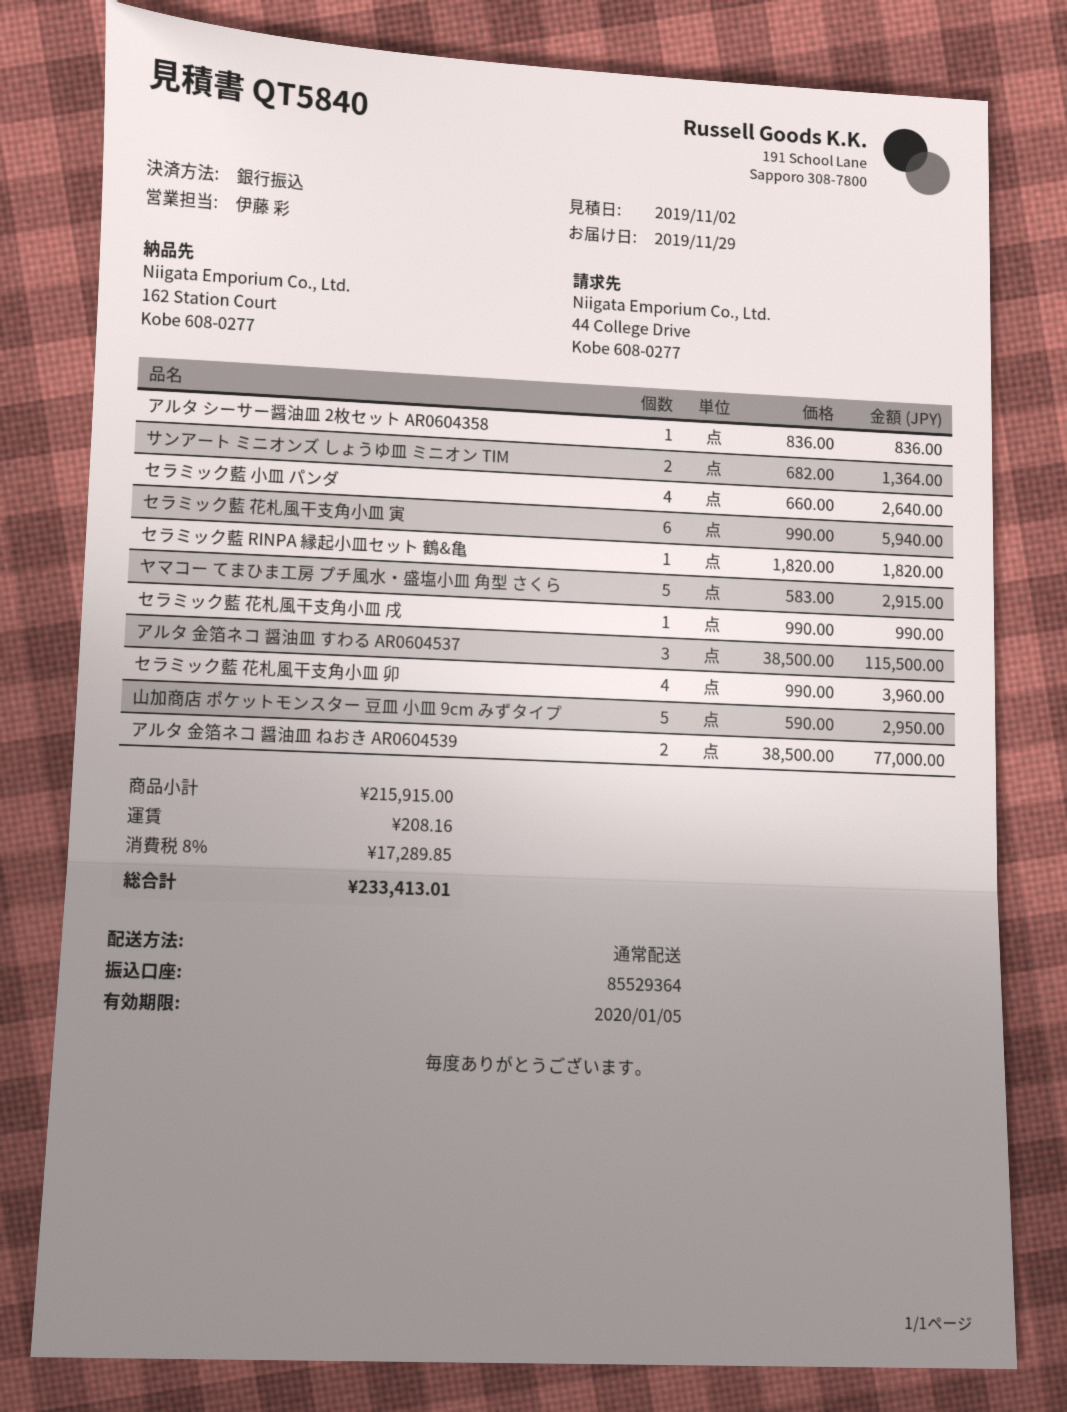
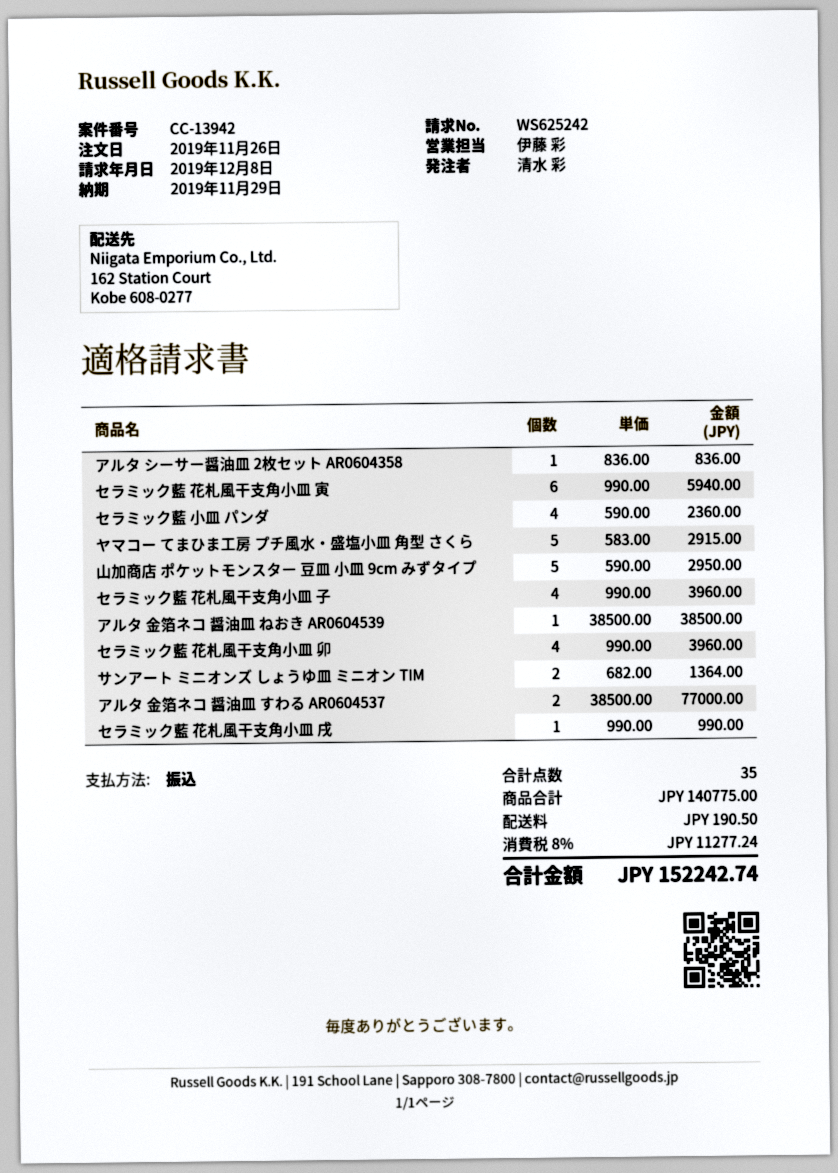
セラミック藍 小皿 パンダ: 4 x 660.00 = 2640.00 -> 4 x 590.00 = 2360.00
セラミック藍 RINPA 縁起小皿セット 鶴&亀: 1 x 1820.00 = 1820.00 -> none
アルタ 金箔ネコ 醤油皿 すわる AR0604537: 3 x 38500.00 = 115500.00 -> 2 x 38500.00 = 77000.00
アルタ 金箔ネコ 醤油皿 ねおき AR0604539: 2 x 38500.00 = 77000.00 -> 1 x 38500.00 = 38500.00
セラミック藍 花札風干支角小皿 子: none -> 4 x 990.00 = 3960.00
subtotal: 215915.00 -> 140775.00
shipping: 208.16 -> 190.50
tax: 8% = 17289.85 -> 8% = 11277.24
total: 233413.01 -> 152242.74

